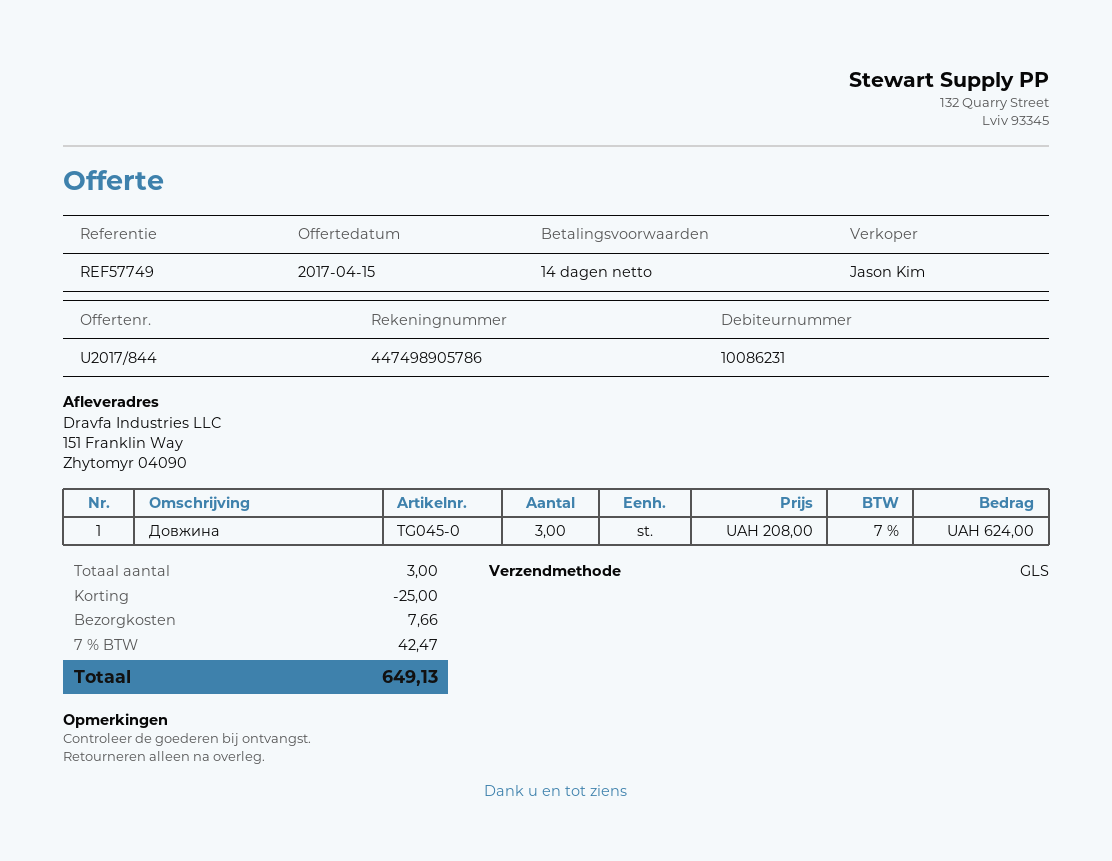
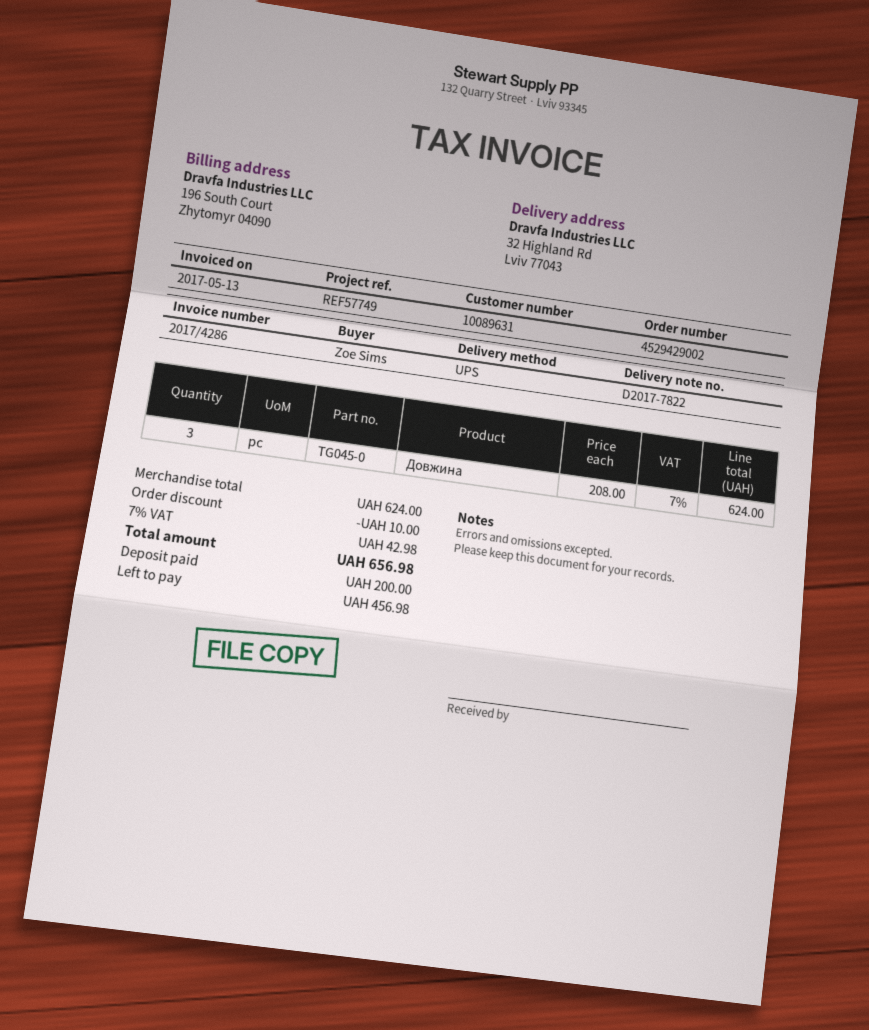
customer number: 10086231 -> 10089631
shipping method: GLS -> UPS
ship to: 151 Franklin Way, Zhytomyr 04090 -> 32 Highland Rd, Lviv 77043
discount: 25.00 -> 10.00
shipping: 7.66 -> none
tax: 7% = 42.47 -> 7% = 42.98
total: 649.13 -> 656.98

